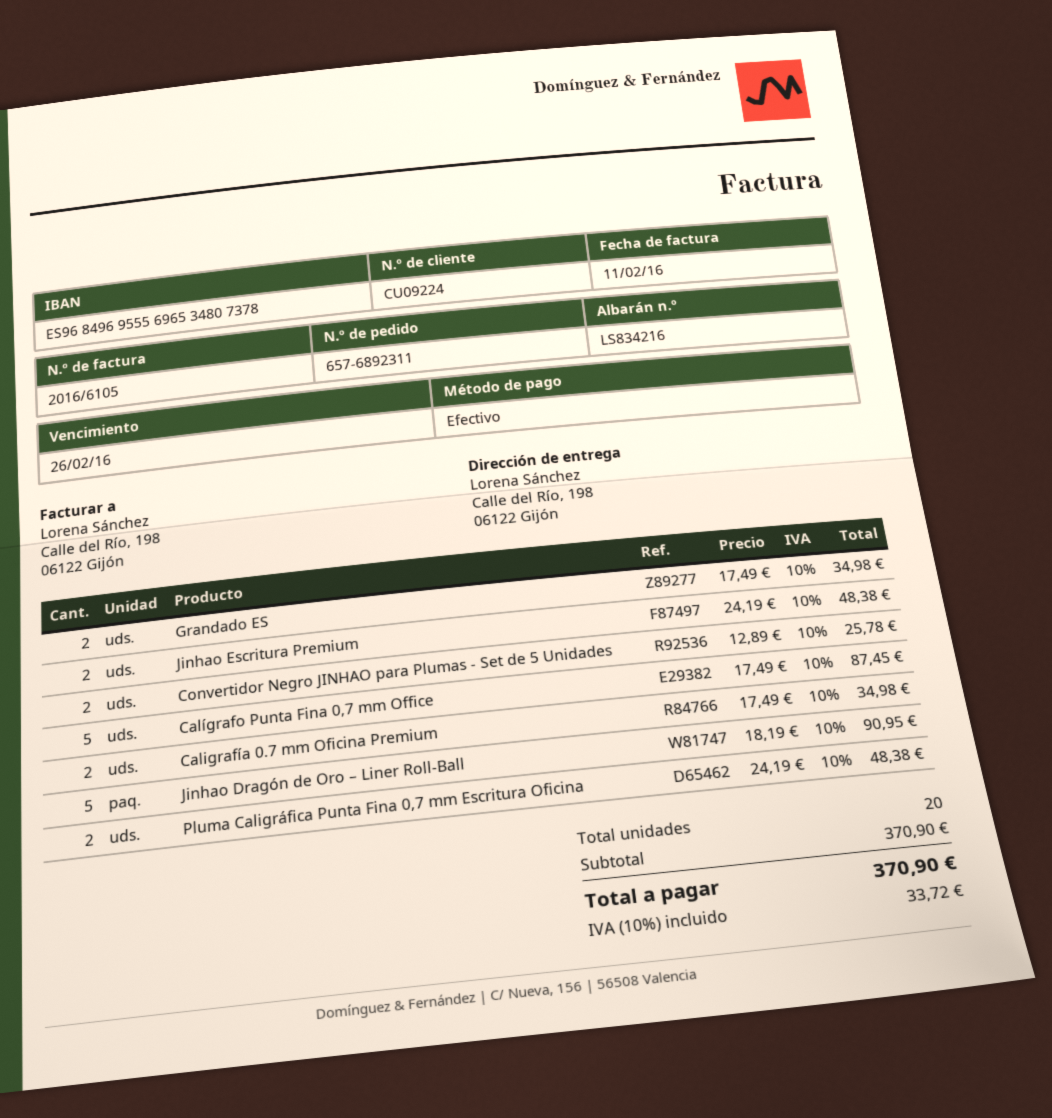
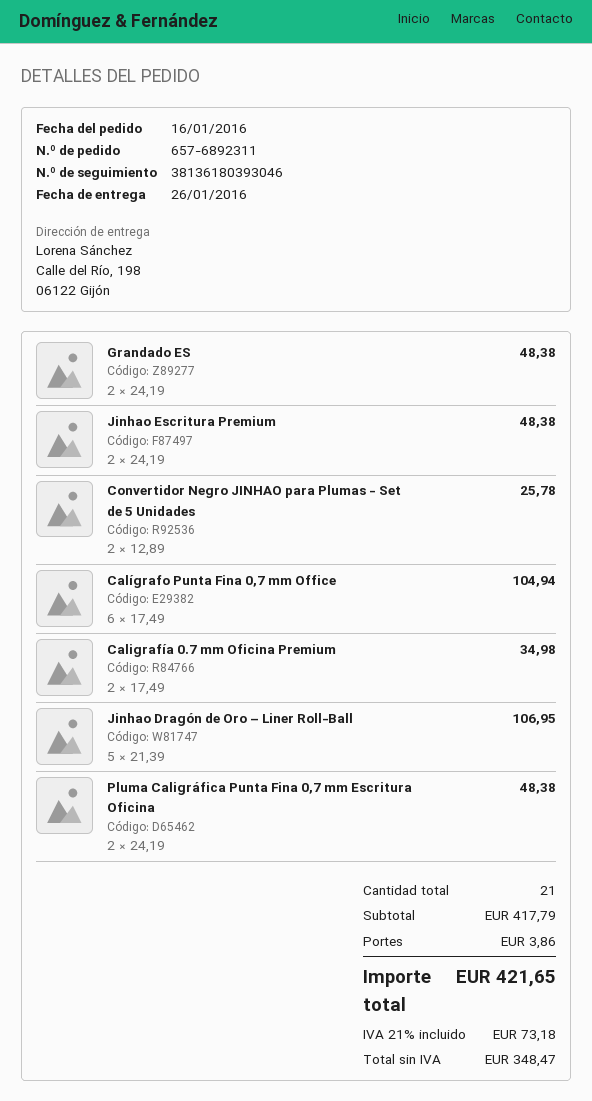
Grandado ES: 2 x 17.49 = 34.98 -> 2 x 24.19 = 48.38
Calígrafo Punta Fina 0,7 mm Office: 5 x 17.49 = 87.45 -> 6 x 17.49 = 104.94
Jinhao Dragón de Oro – Liner Roll‑Ball: 5 x 18.19 = 90.95 -> 5 x 21.39 = 106.95
total quantity: 20 -> 21
subtotal: 370.90 -> 417.79
shipping: none -> 3.86
tax: 10% = 33.72 -> 21% = 73.18
total: 370.90 -> 421.65

